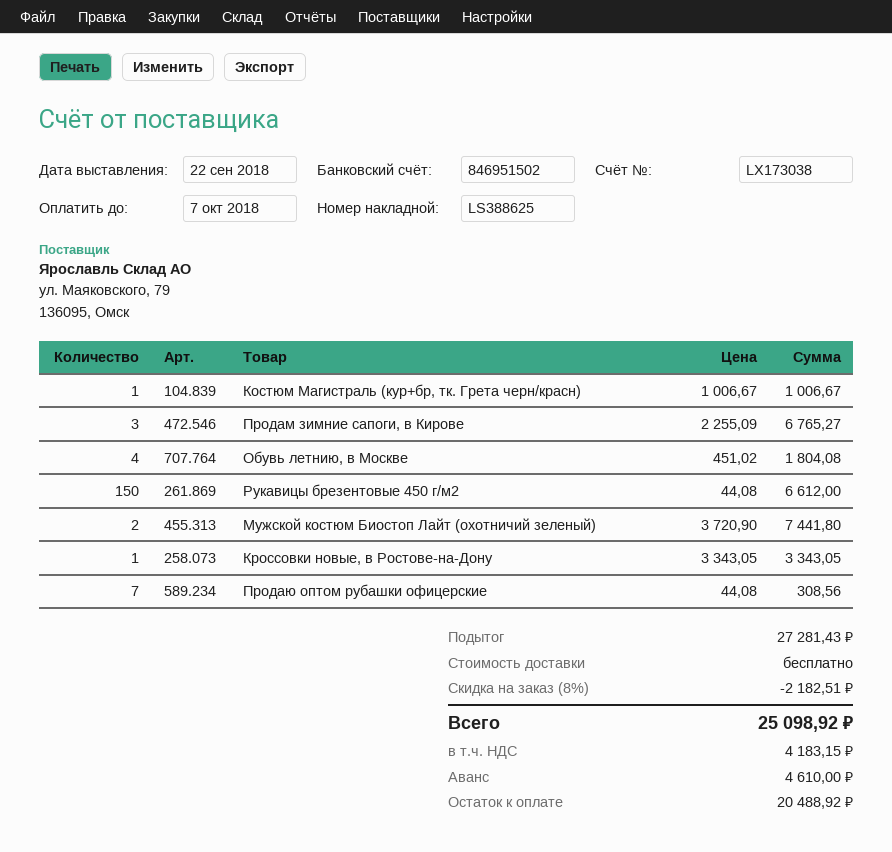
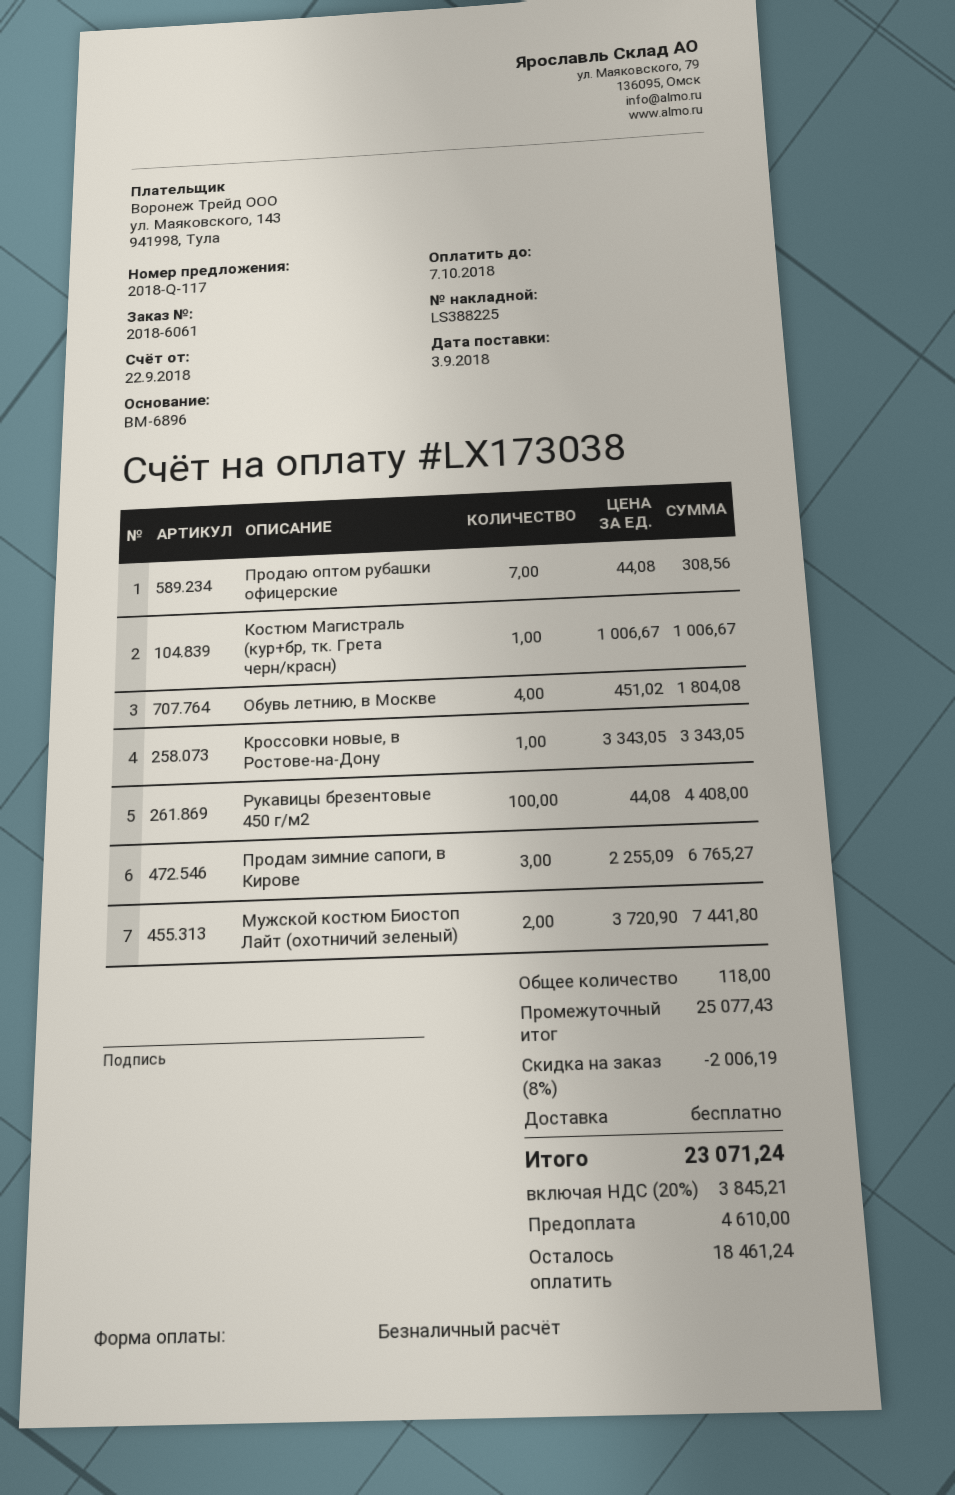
delivery note number: LS388625 -> LS388225
Рукавицы брезентовые 450 г/м2: 150 x 44.08 = 6612.00 -> 100 x 44.08 = 4408.00
subtotal: 27281.43 -> 25077.43
discount: 8% = 2182.51 -> 8% = 2006.19
tax: 4183.15 -> 3845.21
total: 25098.92 -> 23071.24
balance: 20488.92 -> 18461.24

